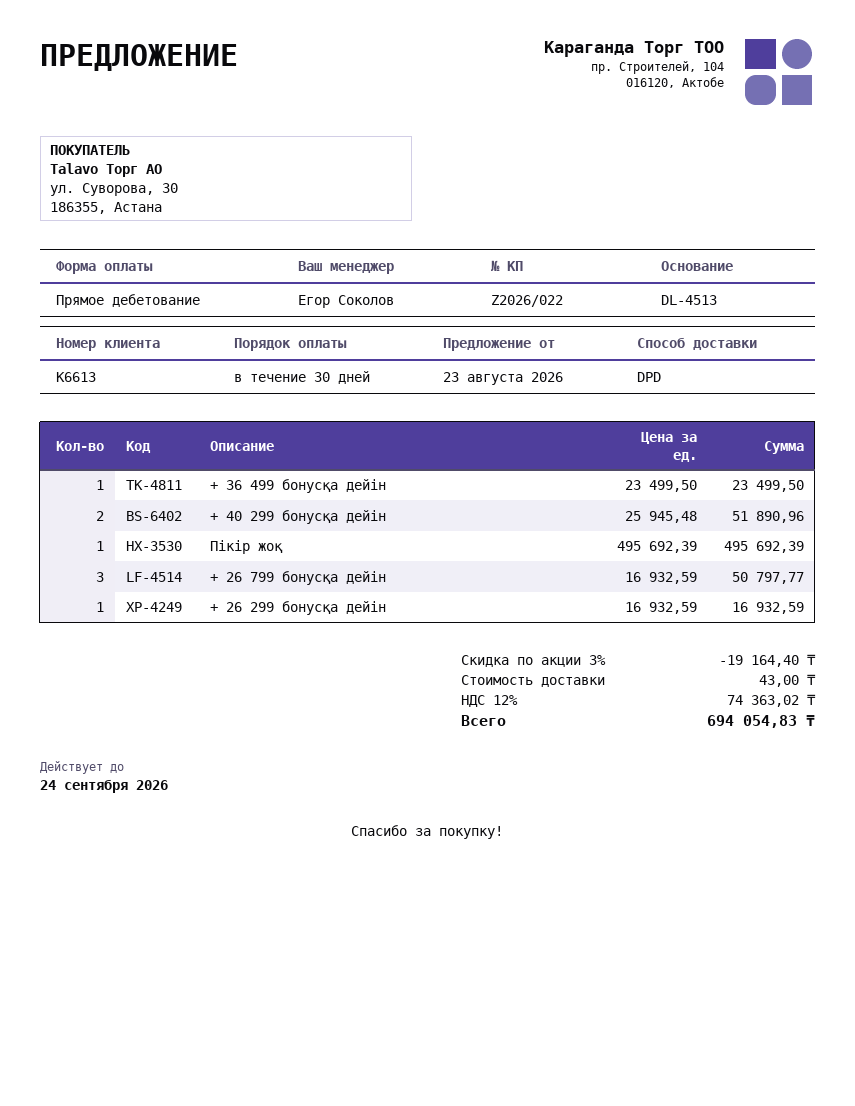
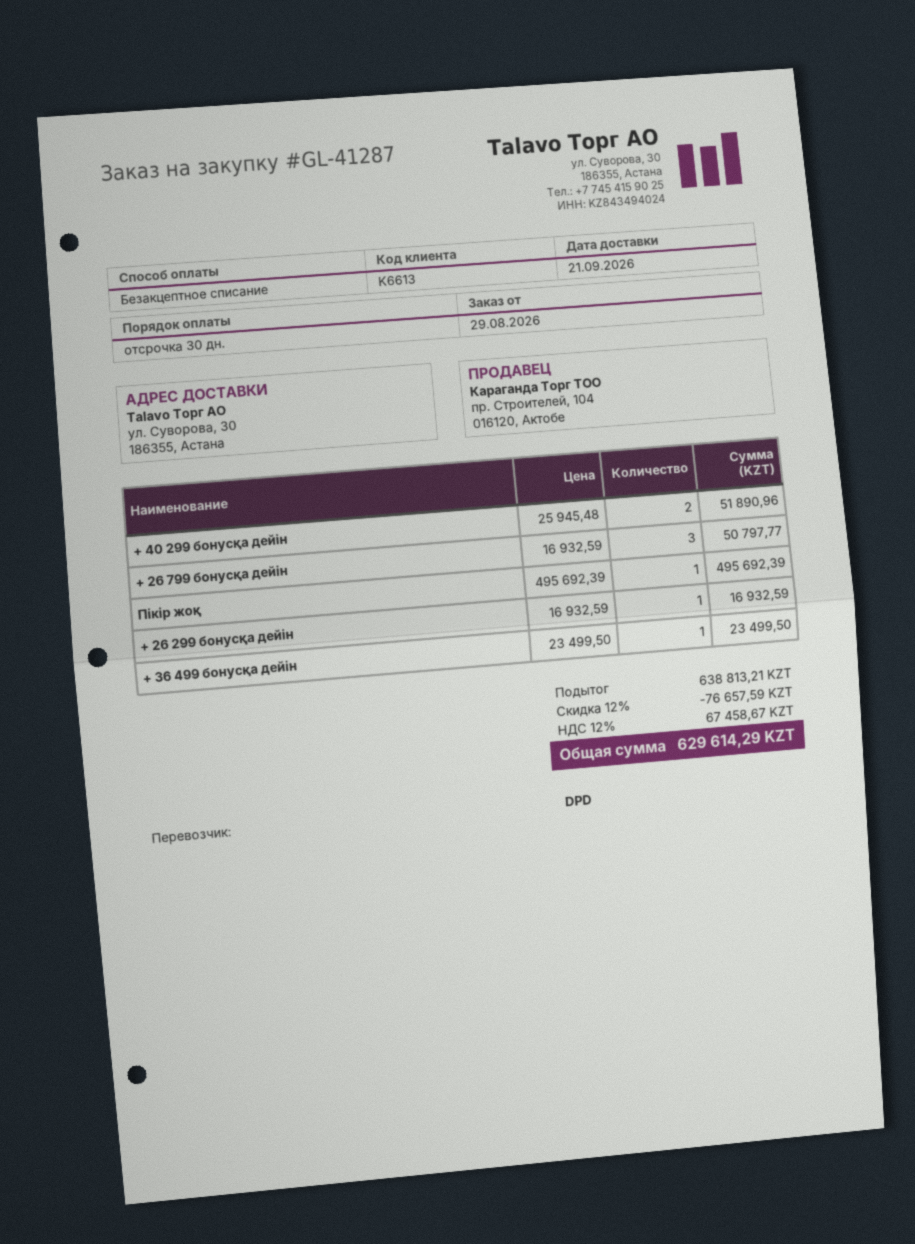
discount: 3% = 19164.40 -> 12% = 76657.59
shipping: 43.00 -> none
tax: 12% = 74363.02 -> 12% = 67458.67
total: 694054.83 -> 629614.29

